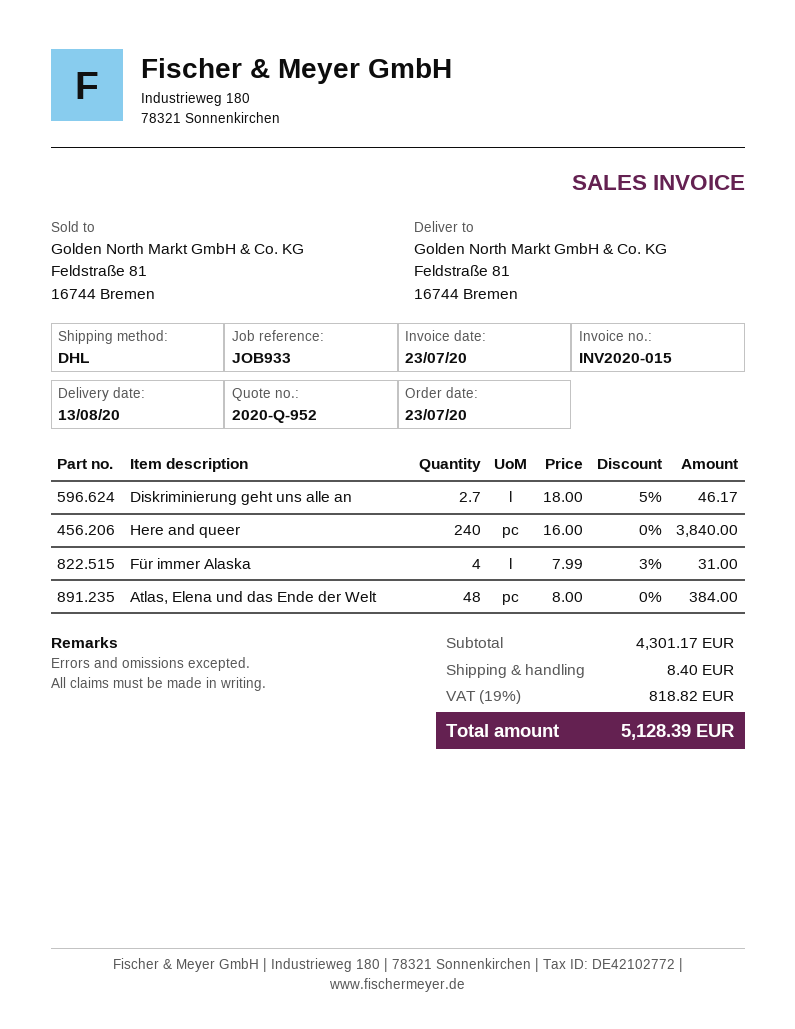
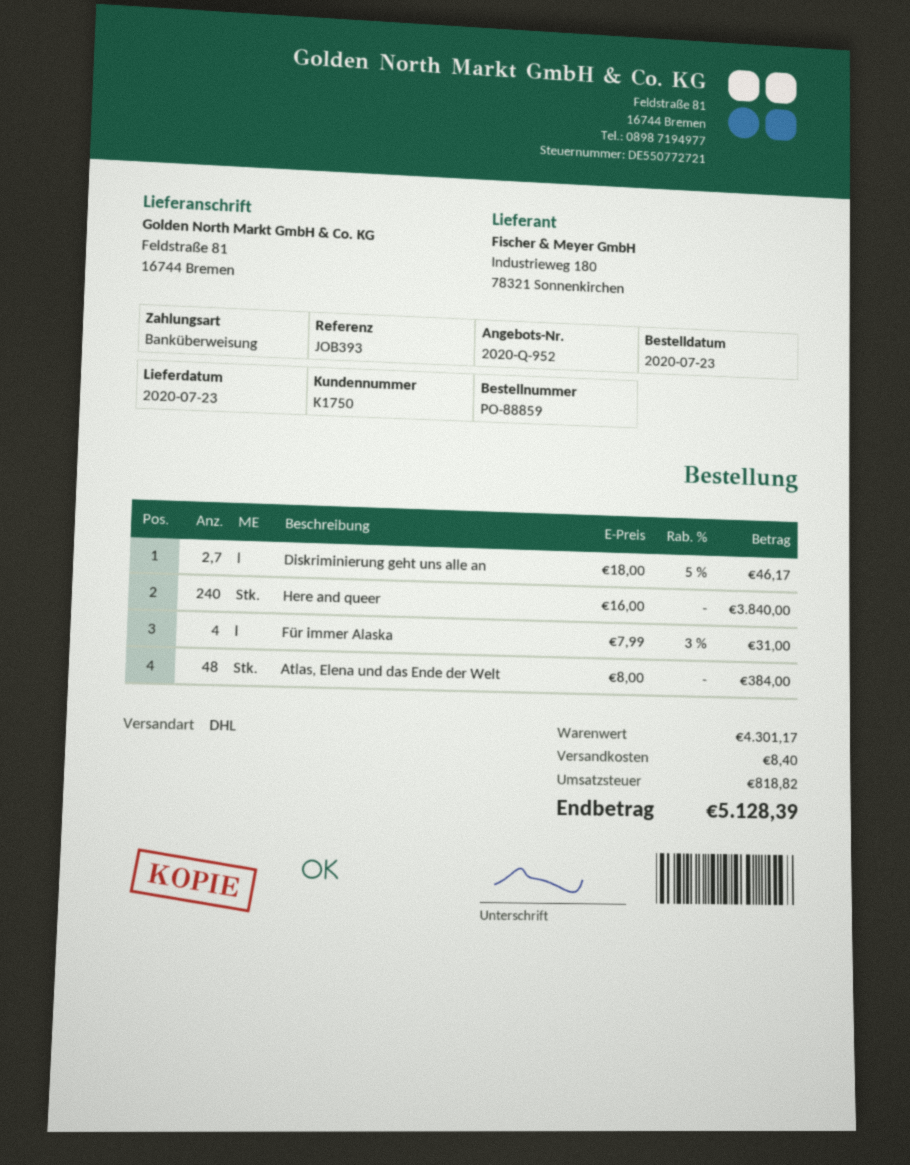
delivery date: 2020-08-13 -> 2020-07-23
reference: JOB933 -> JOB393

